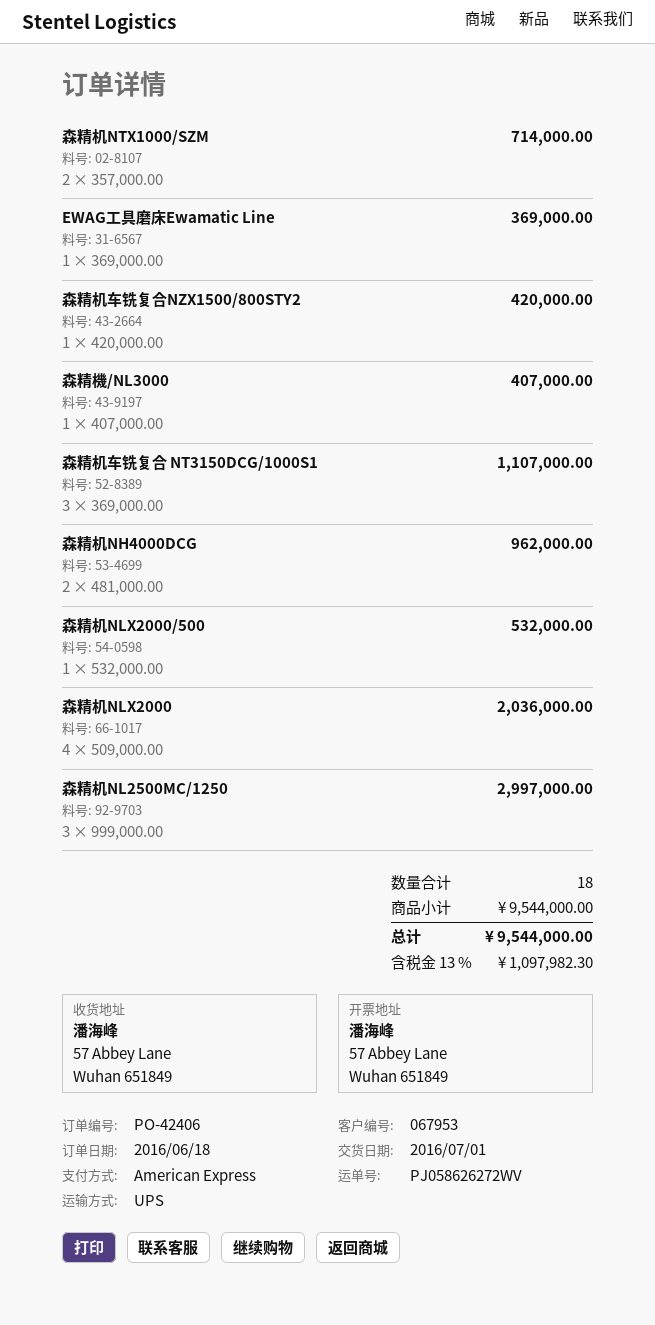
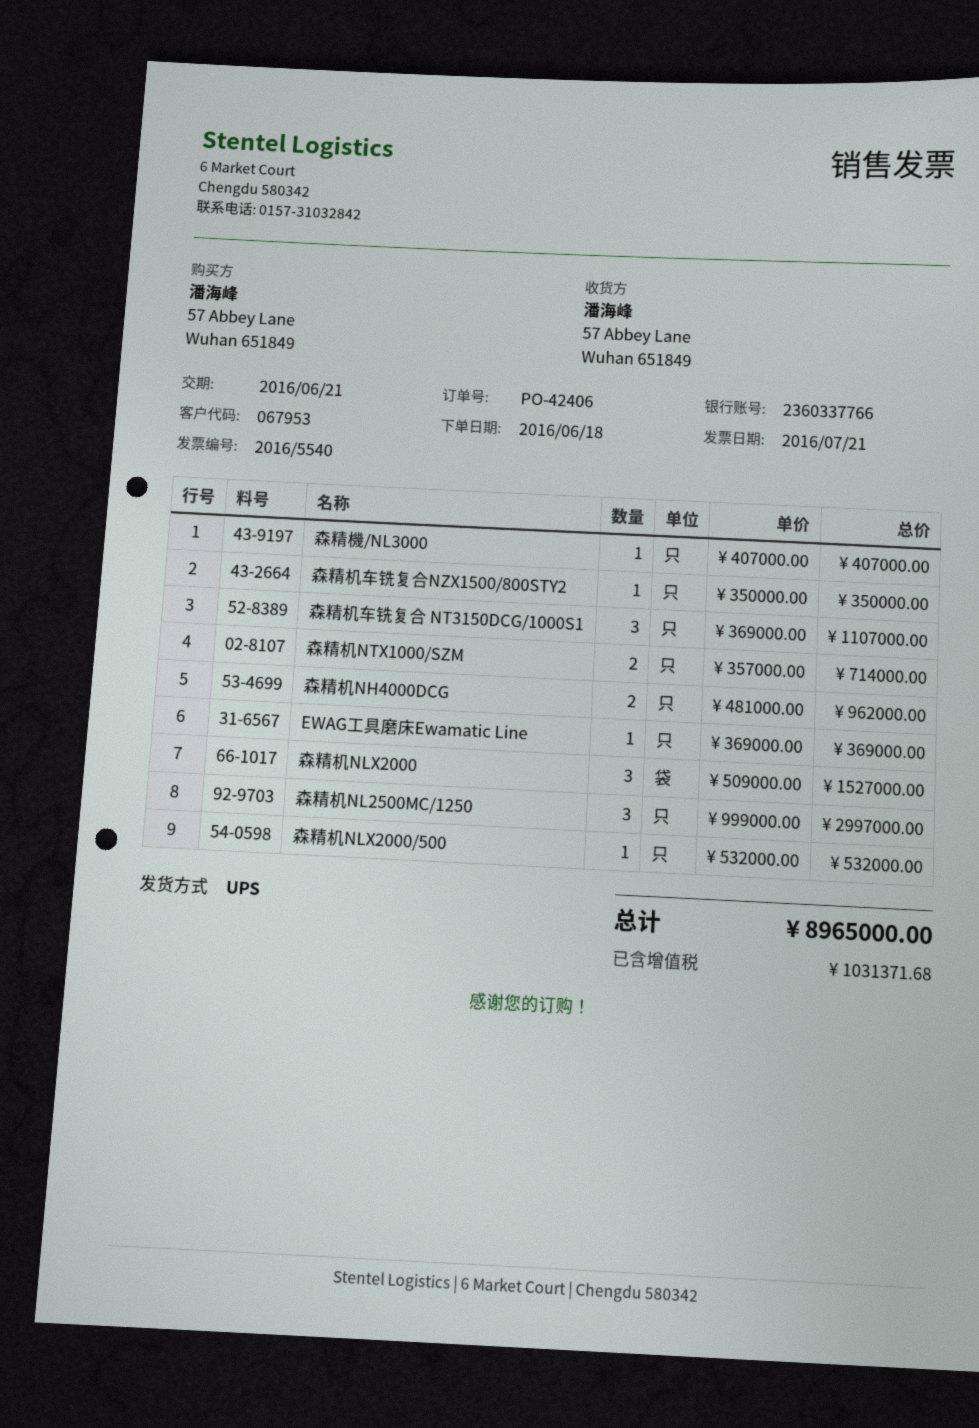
delivery date: 2016-07-01 -> 2016-06-21
森精机车铣复合NZX1500/800STY2: 1 x 420000.00 = 420000.00 -> 1 x 350000.00 = 350000.00
森精机NLX2000: 4 x 509000.00 = 2036000.00 -> 3 x 509000.00 = 1527000.00
tax: 1097982.30 -> 1031371.68
total: 9544000.00 -> 8965000.00

